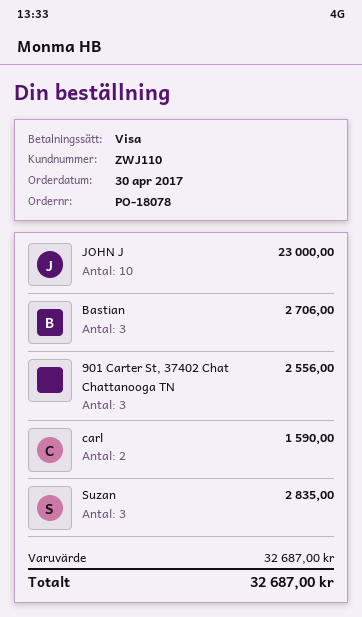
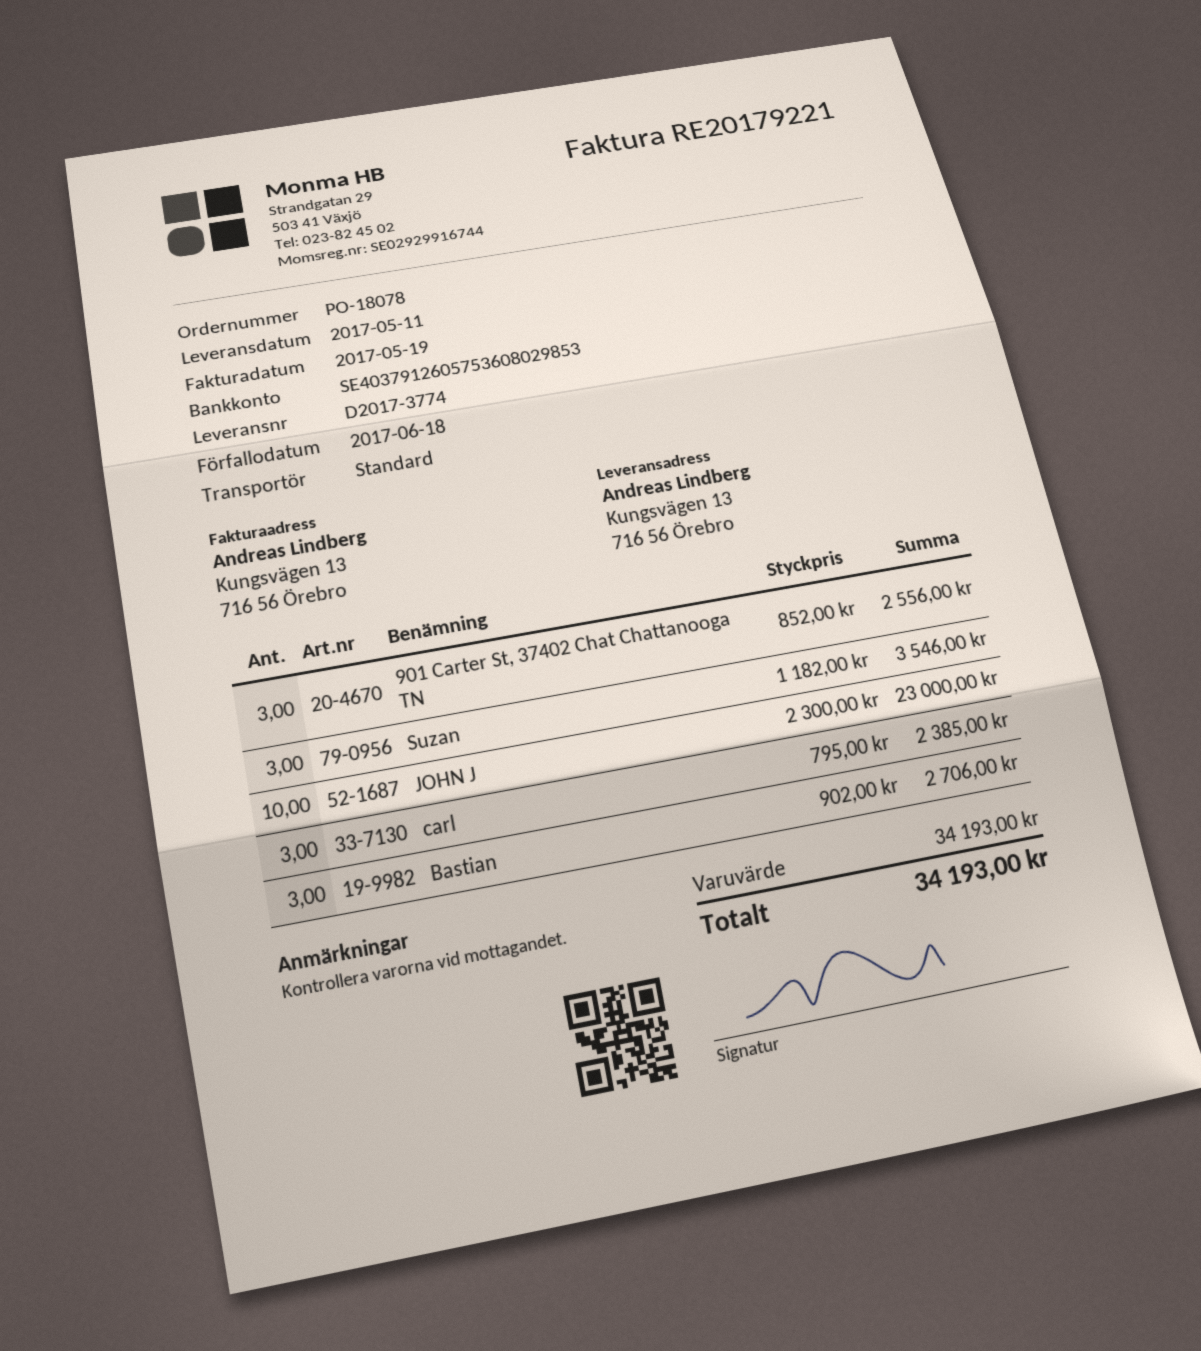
carl: 2 for 1590.00 -> 3 for 2385.00
Suzan: 3 for 2835.00 -> 3 for 3546.00
subtotal: 32687.00 -> 34193.00
total: 32687.00 -> 34193.00

